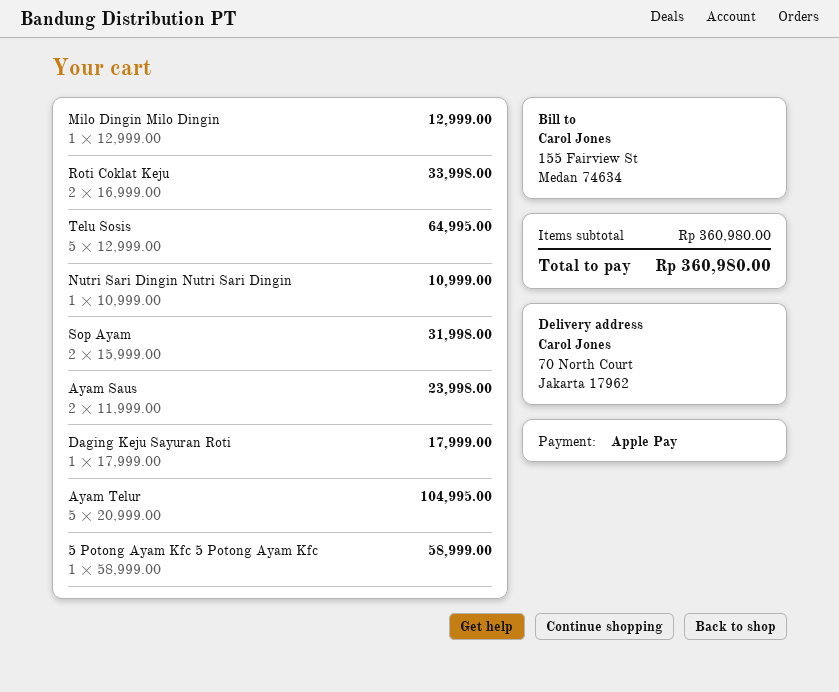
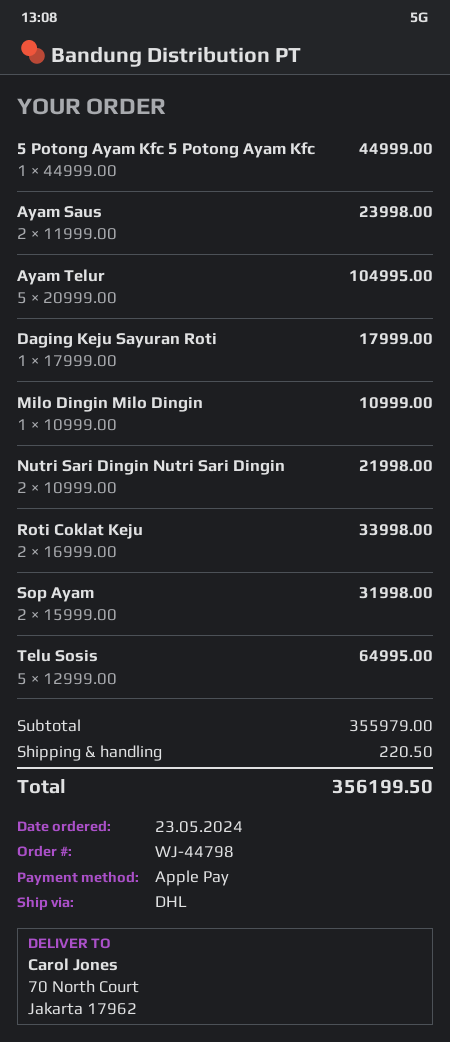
Milo Dingin Milo Dingin: 1 x 12999.00 = 12999.00 -> 1 x 10999.00 = 10999.00
Nutri Sari Dingin Nutri Sari Dingin: 1 x 10999.00 = 10999.00 -> 2 x 10999.00 = 21998.00
5 Potong Ayam Kfc 5 Potong Ayam Kfc: 1 x 58999.00 = 58999.00 -> 1 x 44999.00 = 44999.00
subtotal: 360980.00 -> 355979.00
shipping: none -> 220.50
total: 360980.00 -> 356199.50

